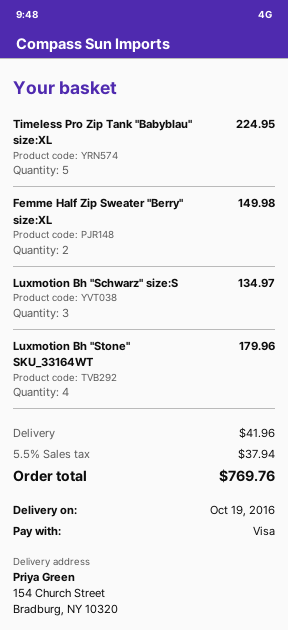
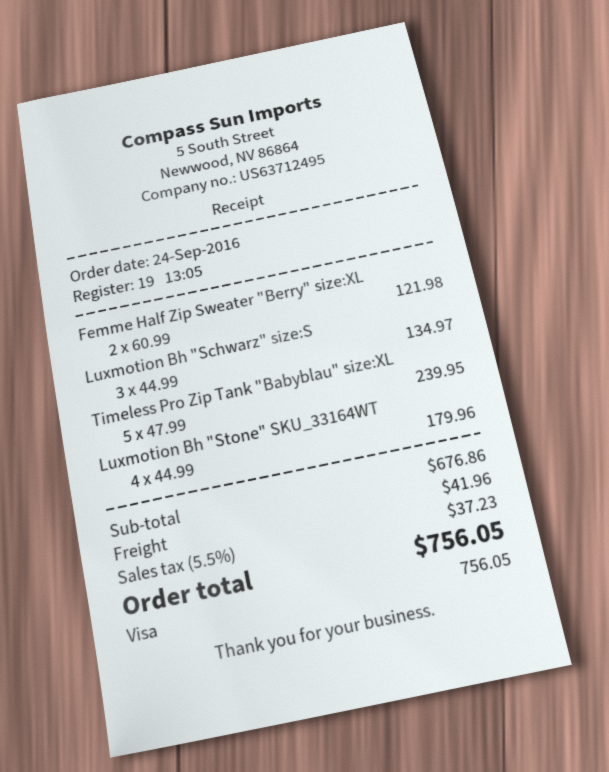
Timeless Pro Zip Tank "Babyblau" size:XL: 5 for 224.95 -> 5 for 239.95
Femme Half Zip Sweater "Berry" size:XL: 2 for 149.98 -> 2 for 121.98
tax: 5.5% = 37.94 -> 5.5% = 37.23
total: 769.76 -> 756.05

